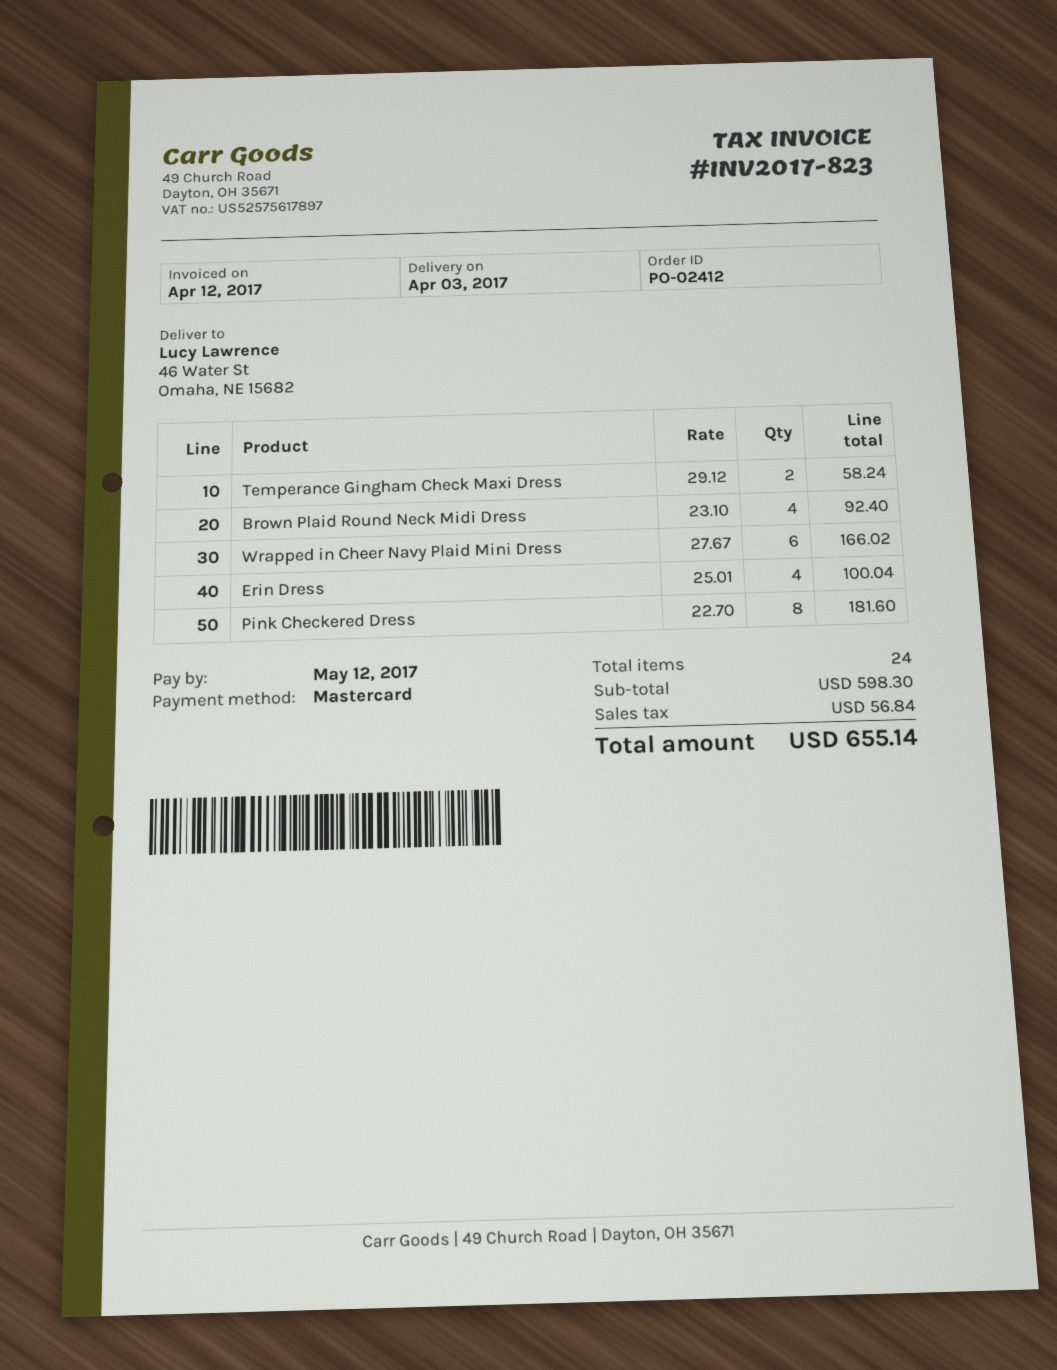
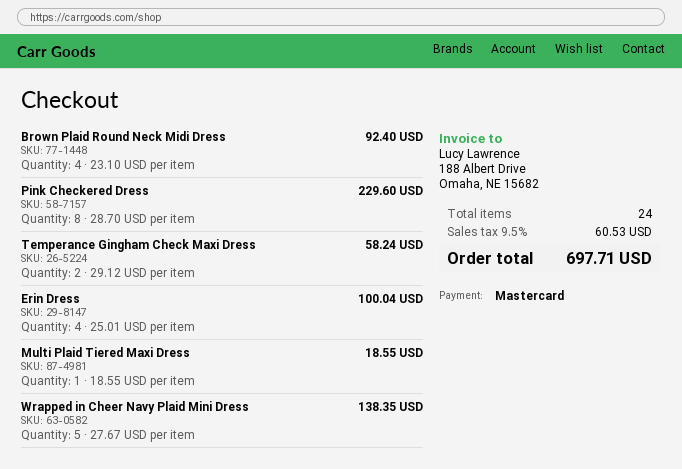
Wrapped in Cheer Navy Plaid Mini Dress: 6 x 27.67 = 166.02 -> 5 x 27.67 = 138.35
Pink Checkered Dress: 8 x 22.70 = 181.60 -> 8 x 28.70 = 229.60
Multi Plaid Tiered Maxi Dress: none -> 1 x 18.55 = 18.55
tax: 56.84 -> 60.53
total: 655.14 -> 697.71

